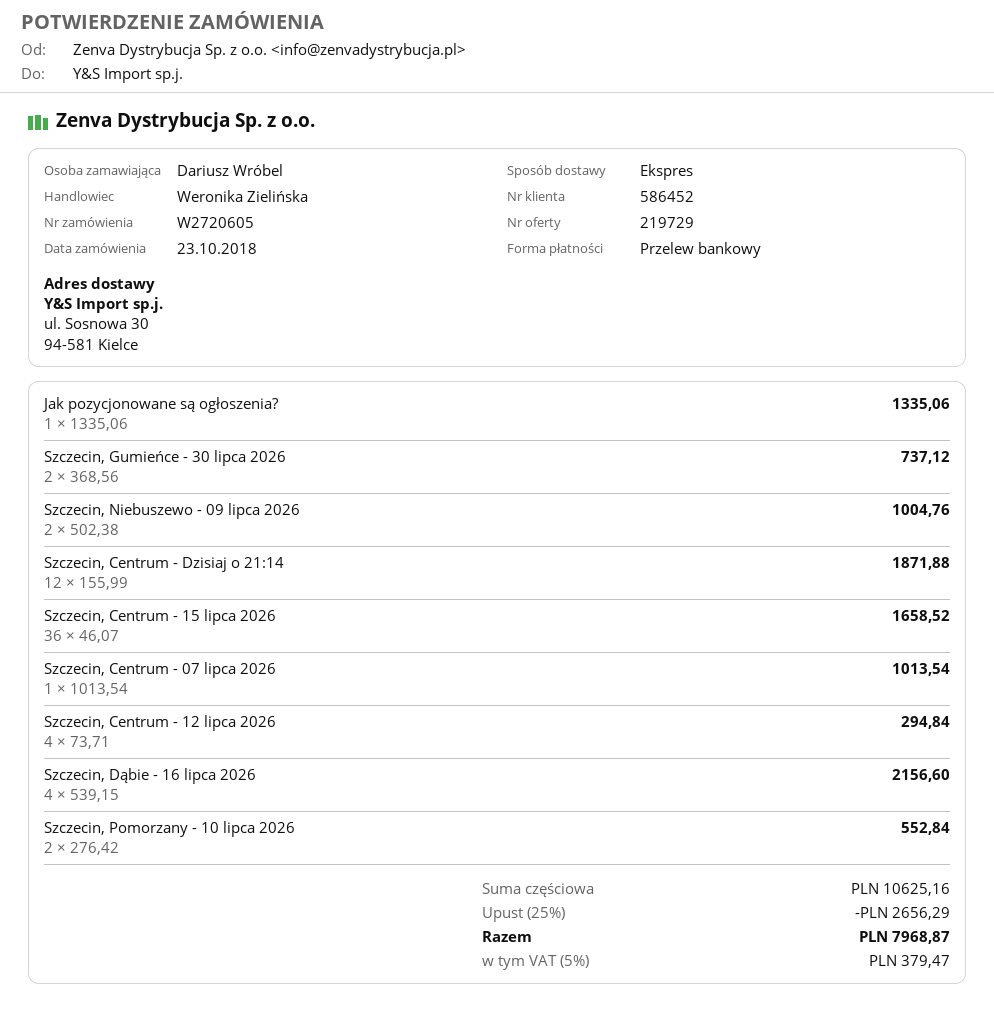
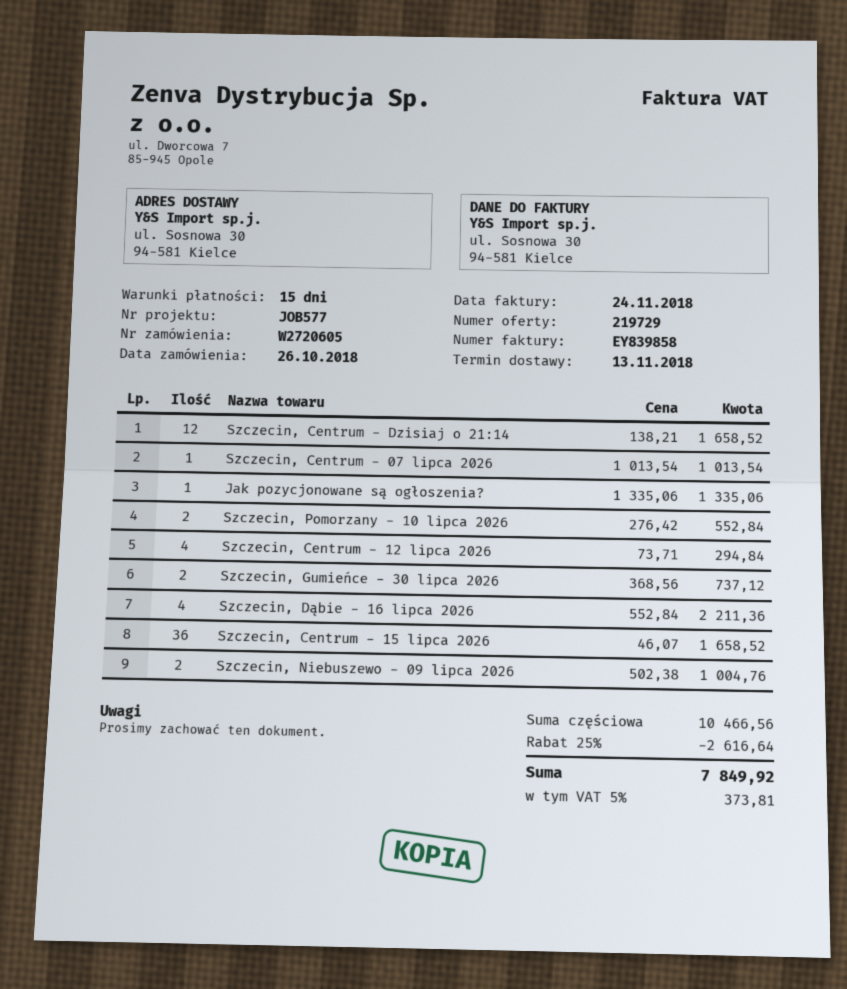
order date: 2018-10-23 -> 2018-10-26
Szczecin, Centrum - Dzisiaj o 21:14: 12 x 155.99 = 1871.88 -> 12 x 138.21 = 1658.52
Szczecin, Dąbie - 16 lipca 2026: 4 x 539.15 = 2156.60 -> 4 x 552.84 = 2211.36
subtotal: 10625.16 -> 10466.56
discount: 25% = 2656.29 -> 25% = 2616.64
tax: 5% = 379.47 -> 5% = 373.81
total: 7968.87 -> 7849.92

